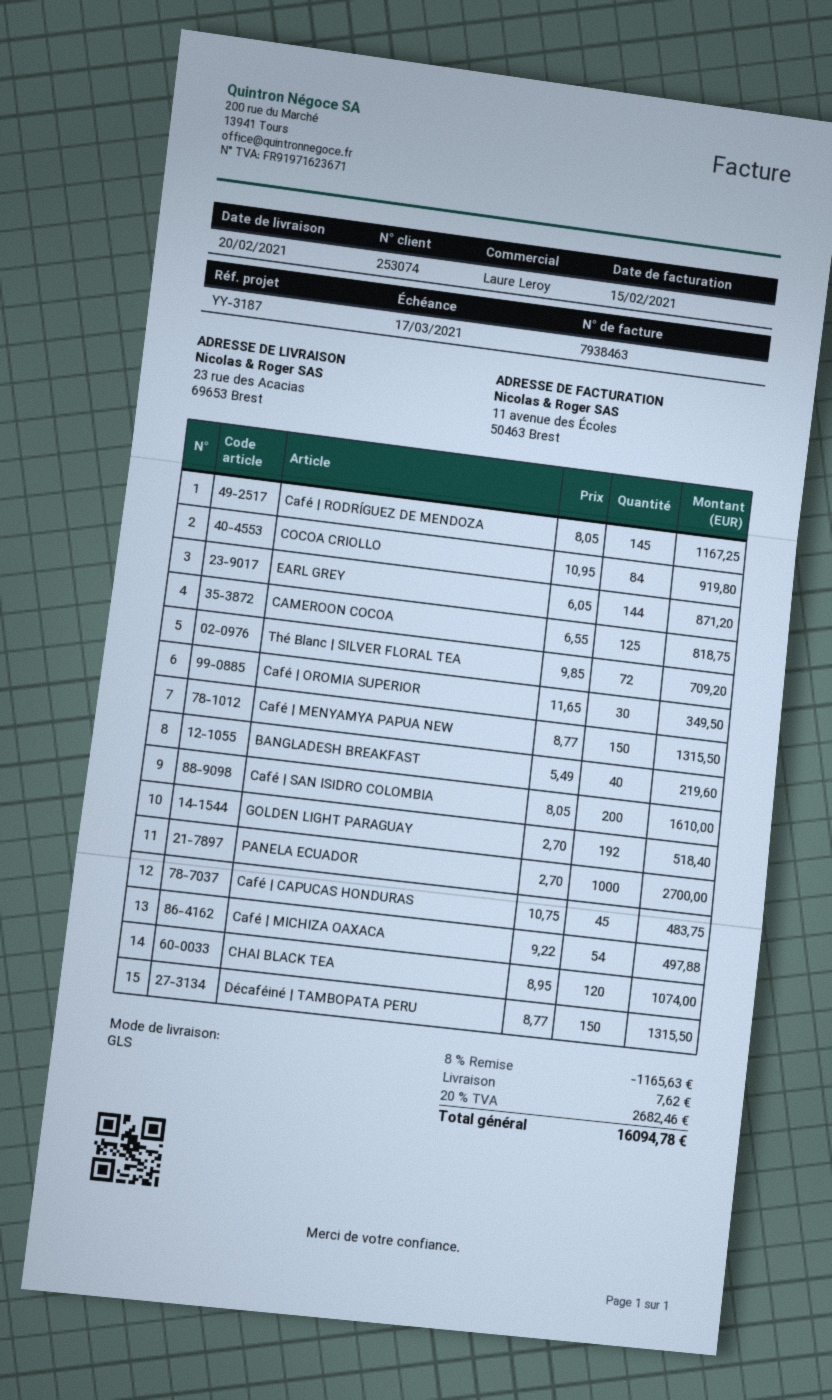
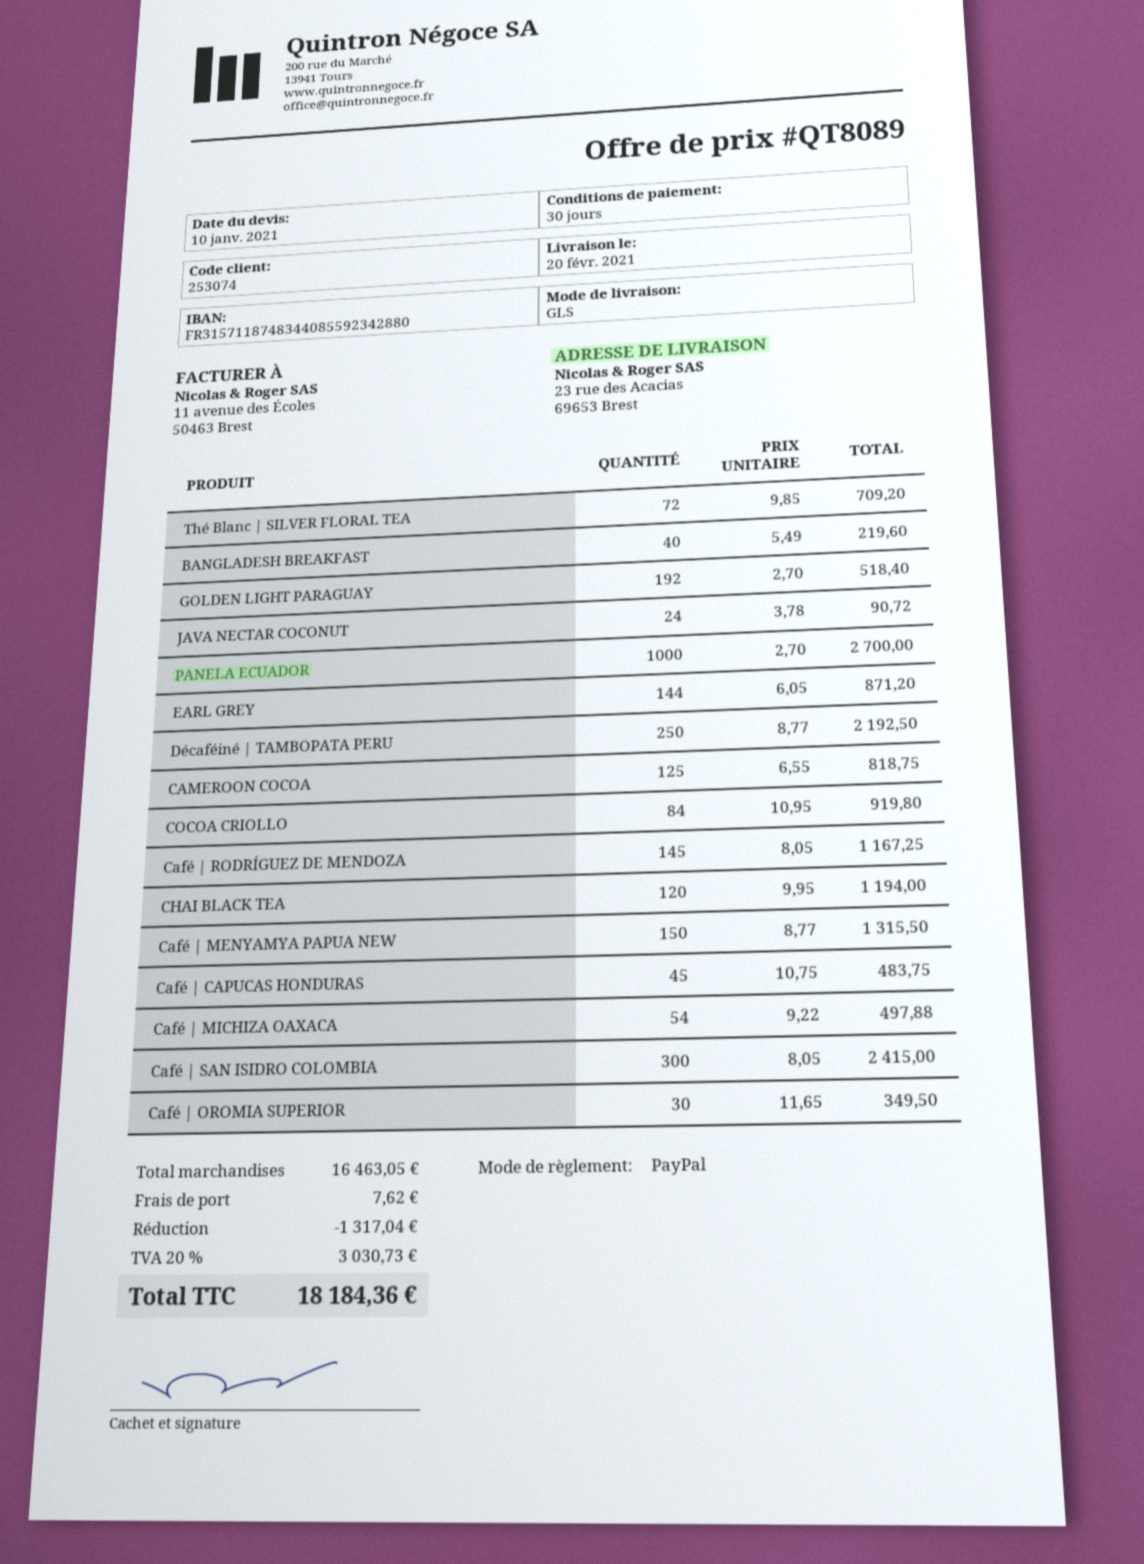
Café | SAN ISIDRO COLOMBIA: 200 x 8.05 = 1610.00 -> 300 x 8.05 = 2415.00
CHAI BLACK TEA: 120 x 8.95 = 1074.00 -> 120 x 9.95 = 1194.00
Décaféiné | TAMBOPATA PERU: 150 x 8.77 = 1315.50 -> 250 x 8.77 = 2192.50
JAVA NECTAR COCONUT: none -> 24 x 3.78 = 90.72
discount: 1165.63 -> 1317.04
tax: 20% = 2682.46 -> 20% = 3030.73
total: 16094.78 -> 18184.36

